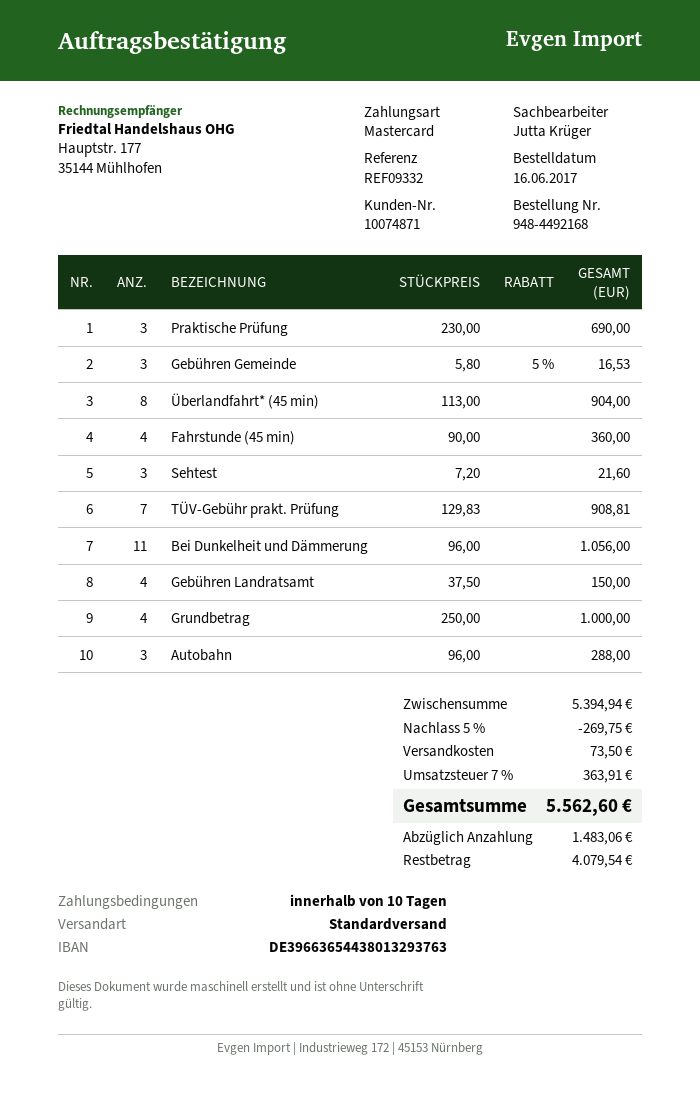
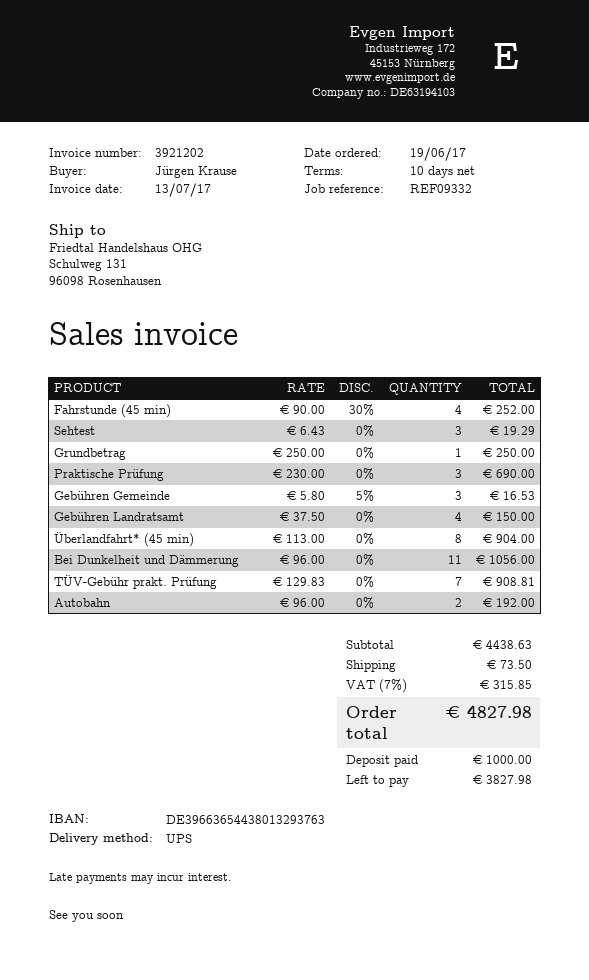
order date: 2017-06-16 -> 2017-06-19
shipping method: standard -> UPS
Fahrstunde (45 min): 4 x 90.00 = 360.00 -> 4 x 90.00 - 30% = 252.00
Sehtest: 3 x 7.20 = 21.60 -> 3 x 6.43 = 19.29
Grundbetrag: 4 x 250.00 = 1000.00 -> 1 x 250.00 = 250.00
Autobahn: 3 x 96.00 = 288.00 -> 2 x 96.00 = 192.00
subtotal: 5394.94 -> 4438.63
discount: 5% = 269.75 -> none
tax: 7% = 363.91 -> 7% = 315.85
total: 5562.60 -> 4827.98
deposit: 1483.06 -> 1000.00
balance: 4079.54 -> 3827.98

